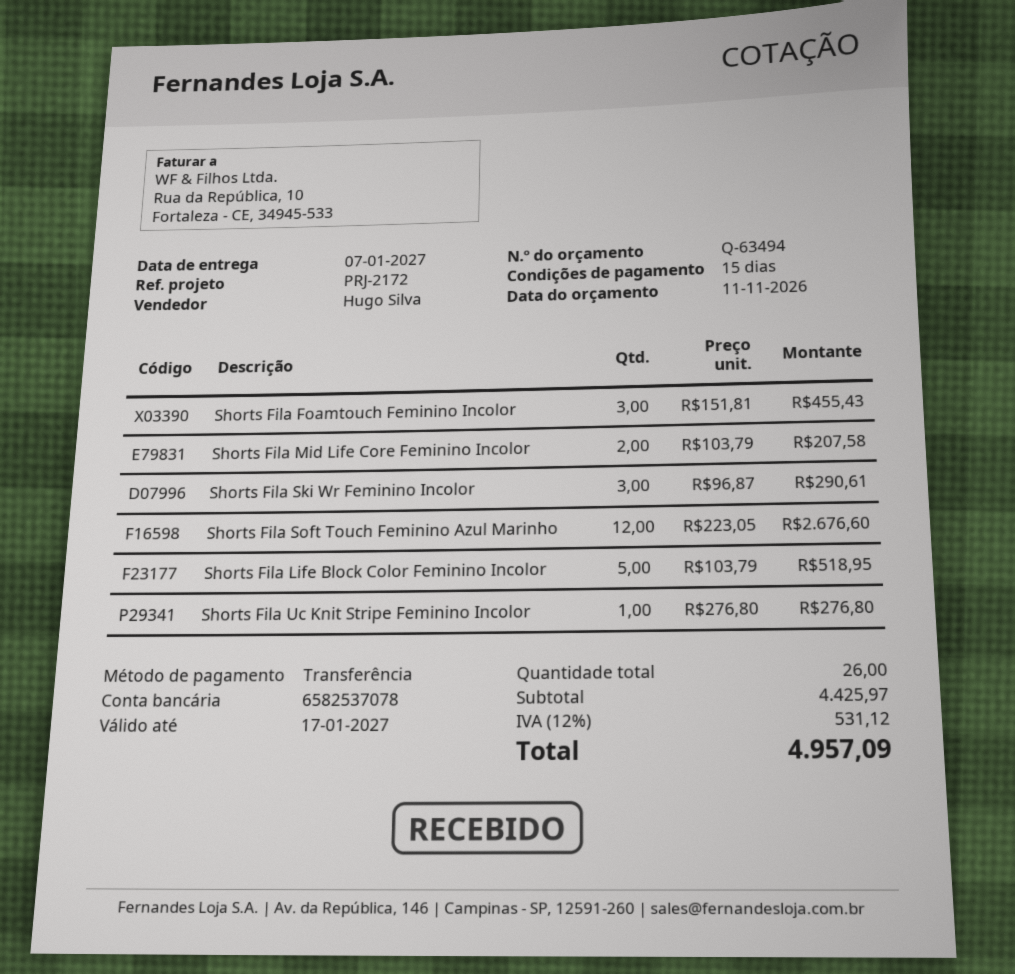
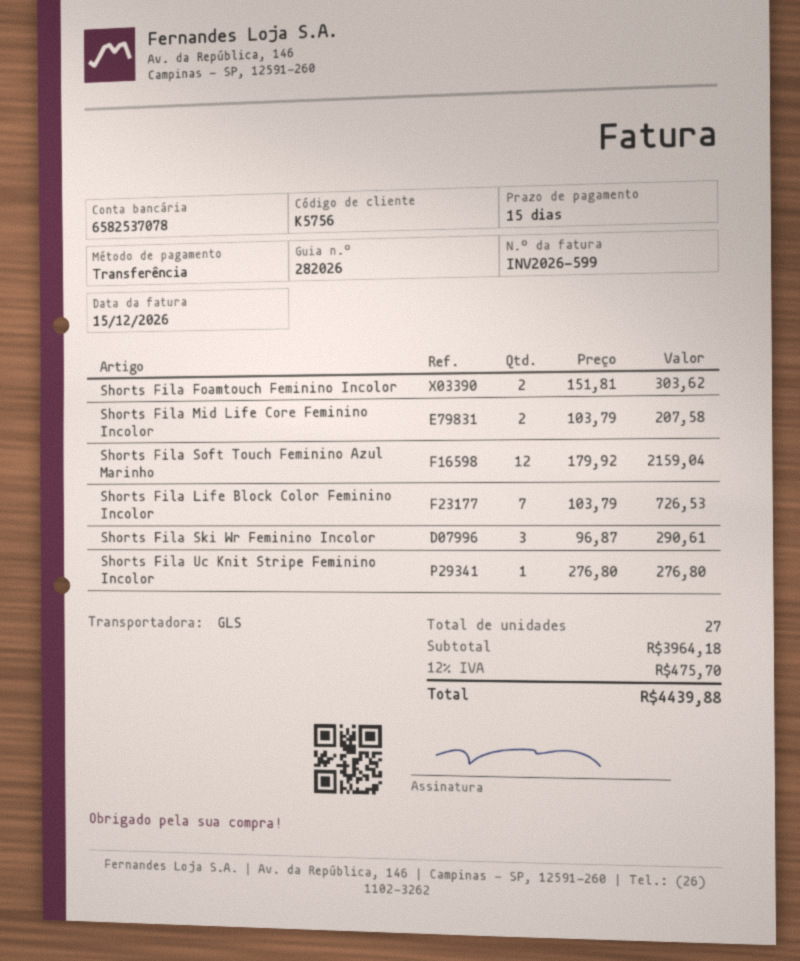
Shorts Fila Foamtouch Feminino Incolor: 3 x 151.81 = 455.43 -> 2 x 151.81 = 303.62
Shorts Fila Soft Touch Feminino Azul Marinho: 12 x 223.05 = 2676.60 -> 12 x 179.92 = 2159.04
Shorts Fila Life Block Color Feminino Incolor: 5 x 103.79 = 518.95 -> 7 x 103.79 = 726.53
total quantity: 26 -> 27
subtotal: 4425.97 -> 3964.18
tax: 12% = 531.12 -> 12% = 475.70
total: 4957.09 -> 4439.88

